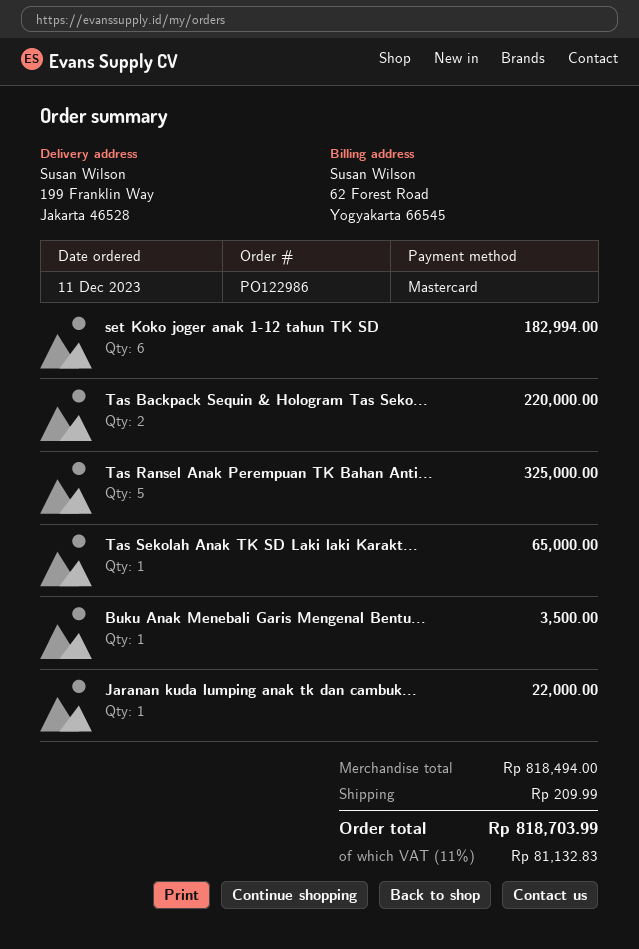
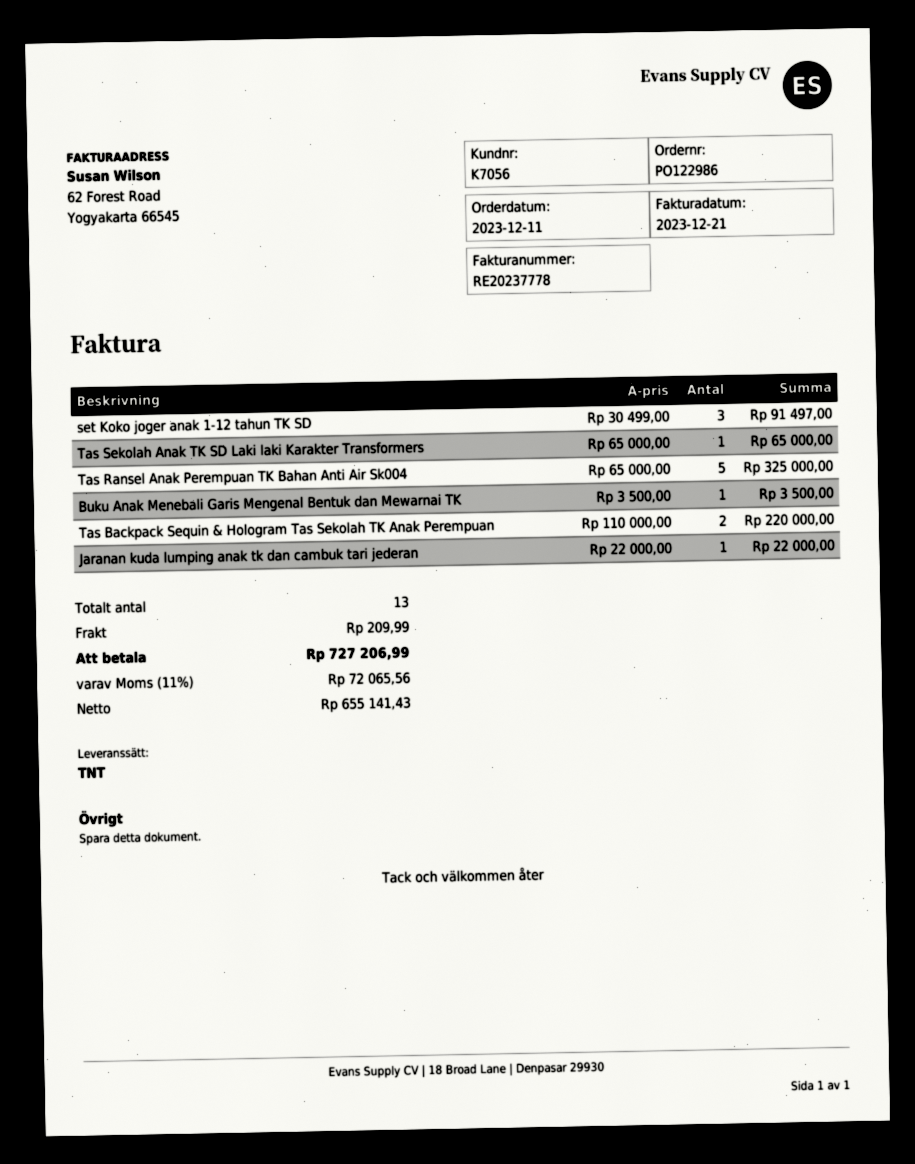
set Koko joger anak 1-12 tahun TK SD: 6 for 182994.00 -> 3 for 91497.00
tax: 11% = 81132.83 -> 11% = 72065.56
total: 818703.99 -> 727206.99

